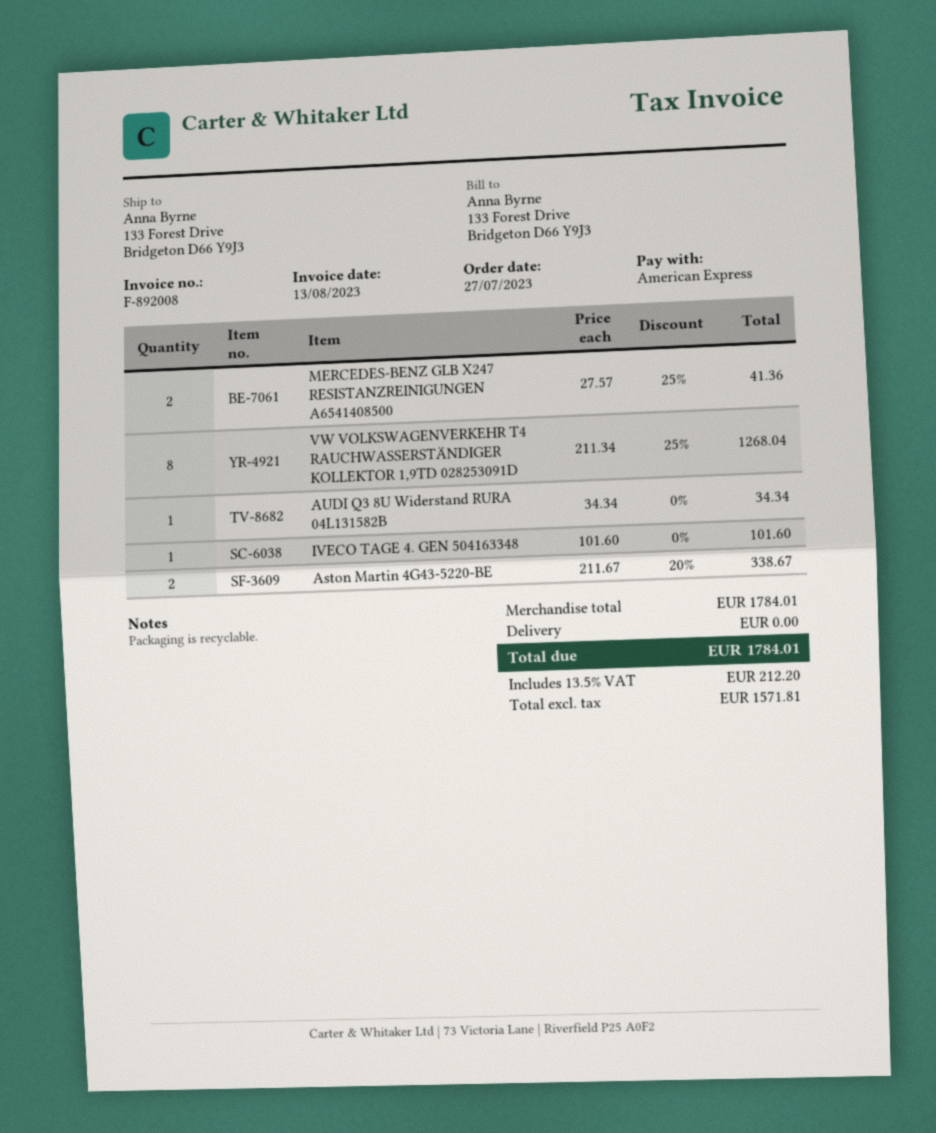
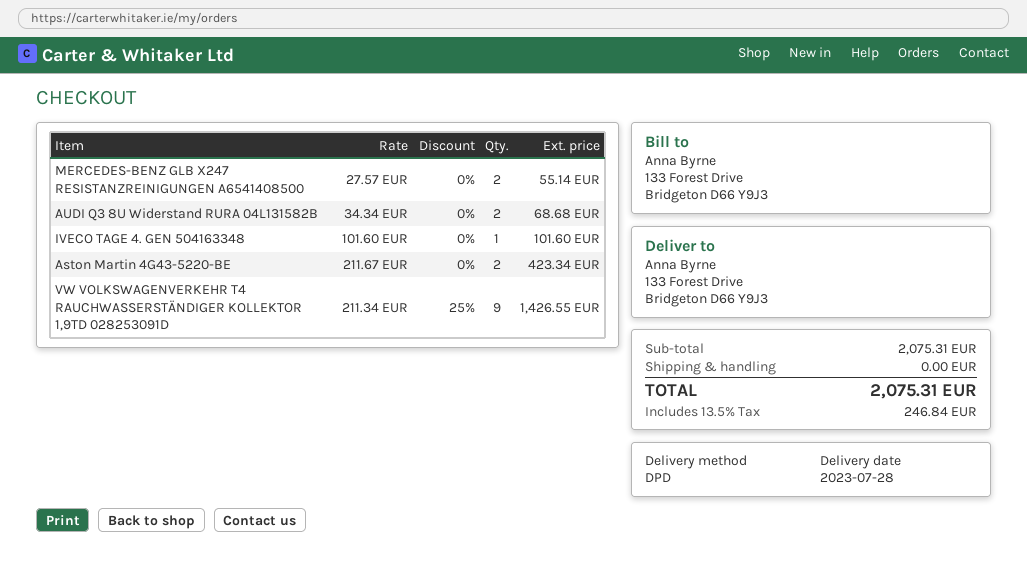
MERCEDES-BENZ GLB X247 RESISTANZREINIGUNGEN A6541408500: 2 x 27.57 - 25% = 41.36 -> 2 x 27.57 = 55.14
VW VOLKSWAGENVERKEHR T4 RAUCHWASSERSTÄNDIGER KOLLEKTOR 1,9TD 028253091D: 8 x 211.34 - 25% = 1268.04 -> 9 x 211.34 - 25% = 1426.55
AUDI Q3 8U Widerstand RURA 04L131582B: 1 x 34.34 = 34.34 -> 2 x 34.34 = 68.68
Aston Martin 4G43-5220-BE: 2 x 211.67 - 20% = 338.67 -> 2 x 211.67 = 423.34
subtotal: 1784.01 -> 2075.31
tax: 13.5% = 212.20 -> 13.5% = 246.84
total: 1784.01 -> 2075.31

